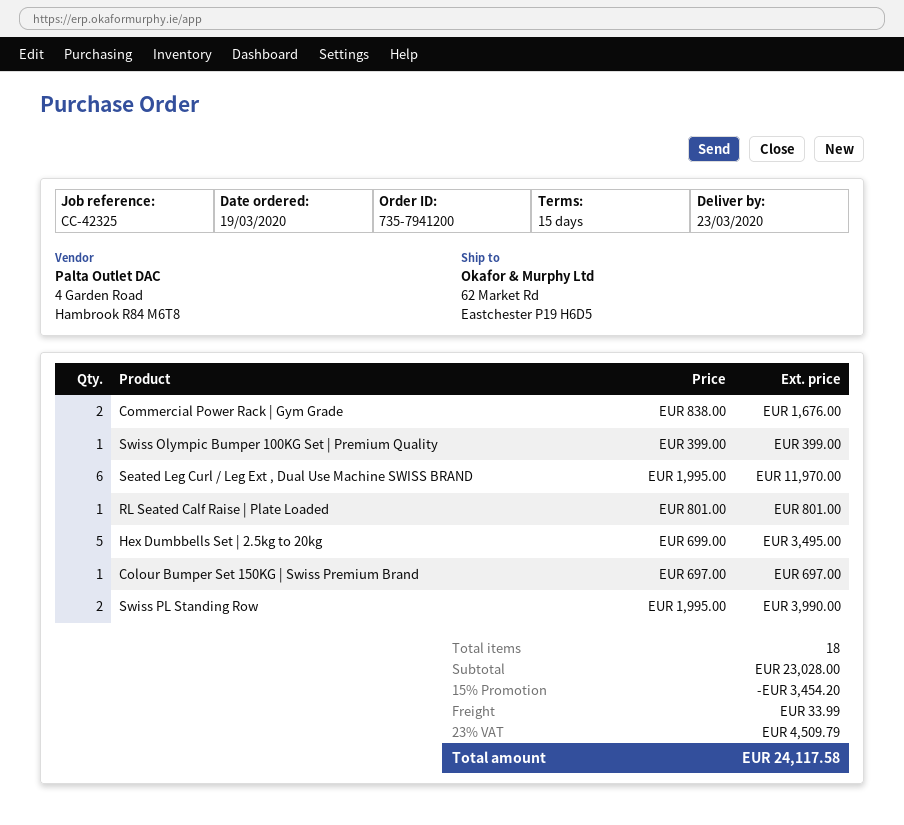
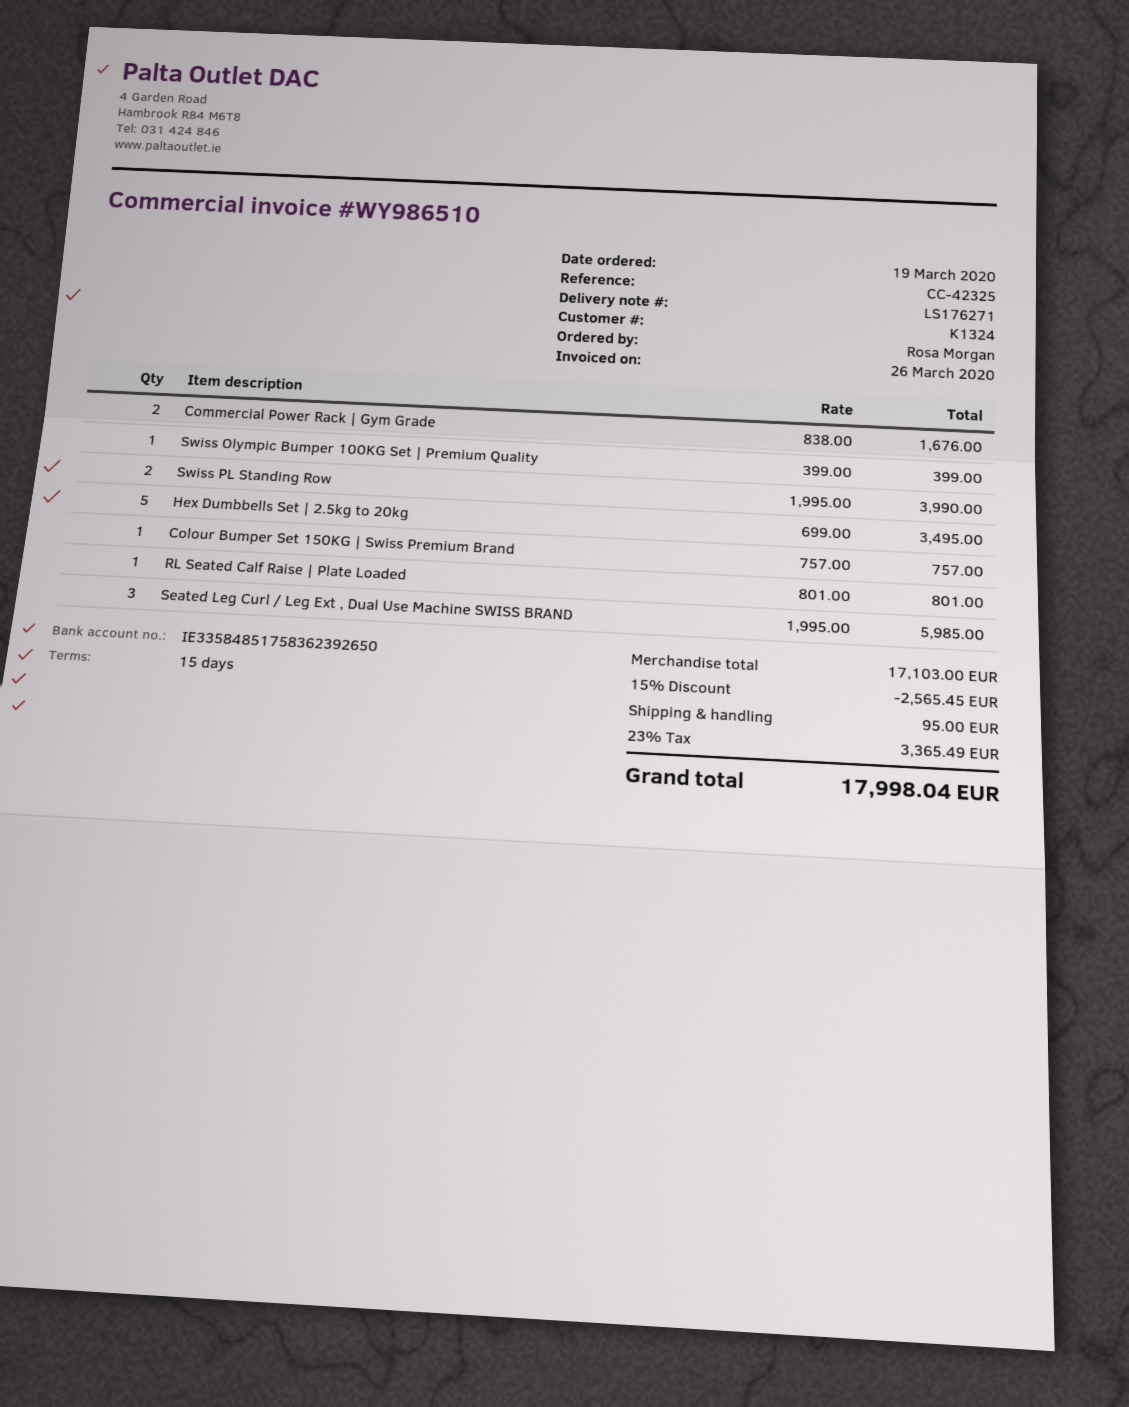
Seated Leg Curl / Leg Ext , Dual Use Machine SWISS BRAND: 6 x 1995.00 = 11970.00 -> 3 x 1995.00 = 5985.00
Colour Bumper Set 150KG | Swiss Premium Brand: 1 x 697.00 = 697.00 -> 1 x 757.00 = 757.00
subtotal: 23028.00 -> 17103.00
discount: 15% = 3454.20 -> 15% = 2565.45
shipping: 33.99 -> 95.00
tax: 23% = 4509.79 -> 23% = 3365.49
total: 24117.58 -> 17998.04

